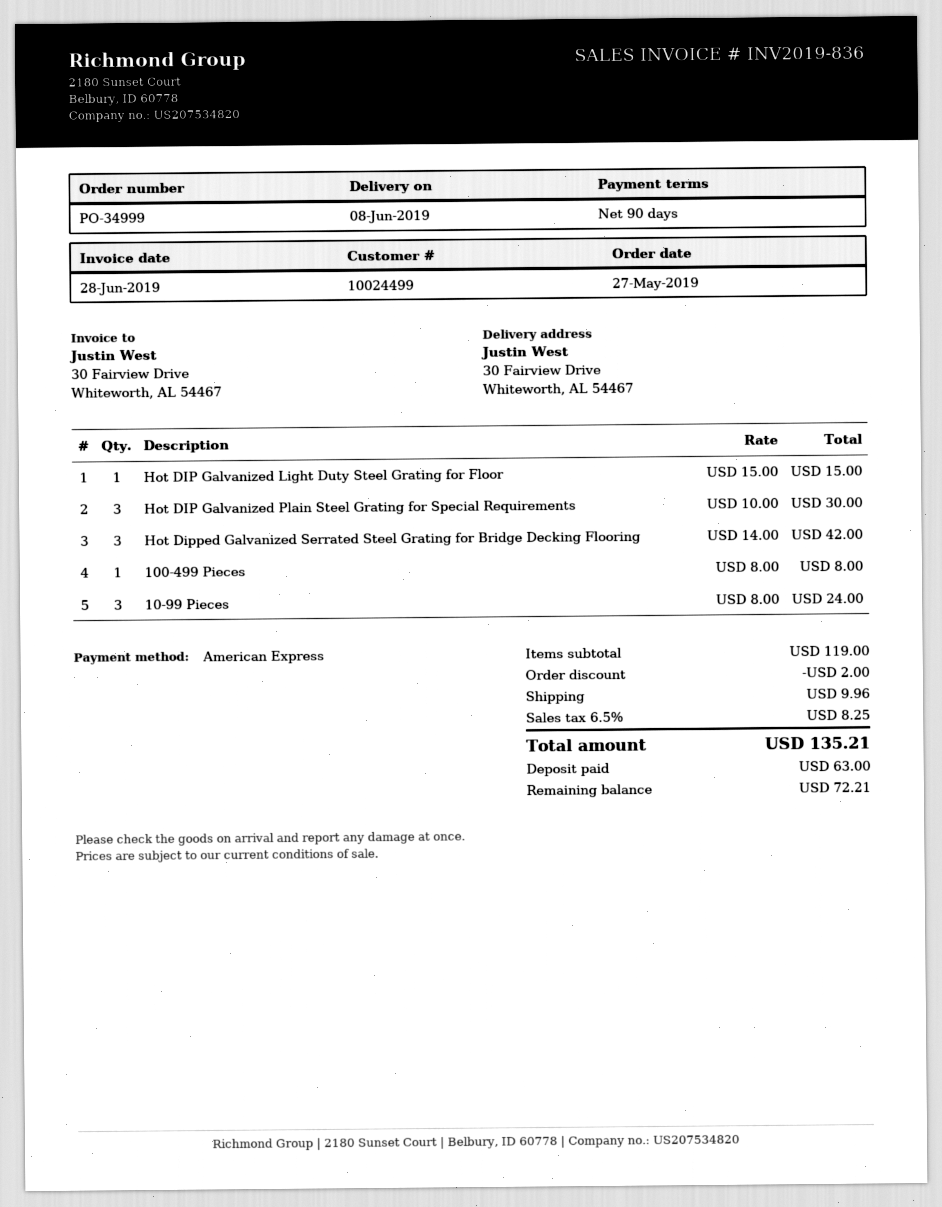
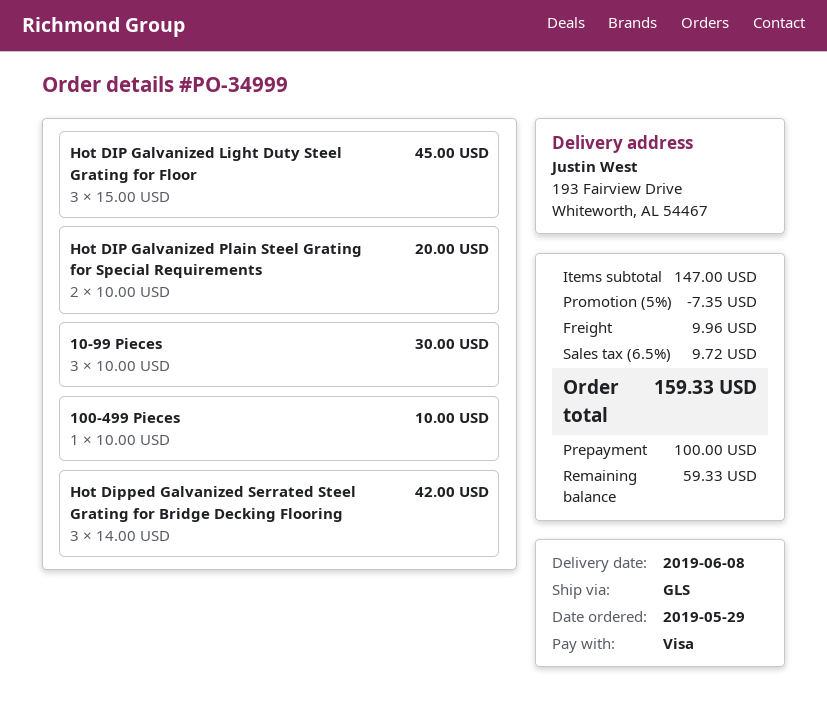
order date: 2019-05-27 -> 2019-05-29
payment method: American Express -> Visa
ship to: 30 Fairview Drive, Whiteworth, AL 54467 -> 193 Fairview Drive, Whiteworth, AL 54467
Hot DIP Galvanized Light Duty Steel Grating for Floor: 1 x 15.00 = 15.00 -> 3 x 15.00 = 45.00
Hot DIP Galvanized Plain Steel Grating for Special Requirements: 3 x 10.00 = 30.00 -> 2 x 10.00 = 20.00
100-499 Pieces: 1 x 8.00 = 8.00 -> 1 x 10.00 = 10.00
10-99 Pieces: 3 x 8.00 = 24.00 -> 3 x 10.00 = 30.00
subtotal: 119.00 -> 147.00
discount: 2.00 -> 7.35
tax: 6.5% = 8.25 -> 6.5% = 9.72
total: 135.21 -> 159.33
deposit: 63.00 -> 100.00
balance: 72.21 -> 59.33

